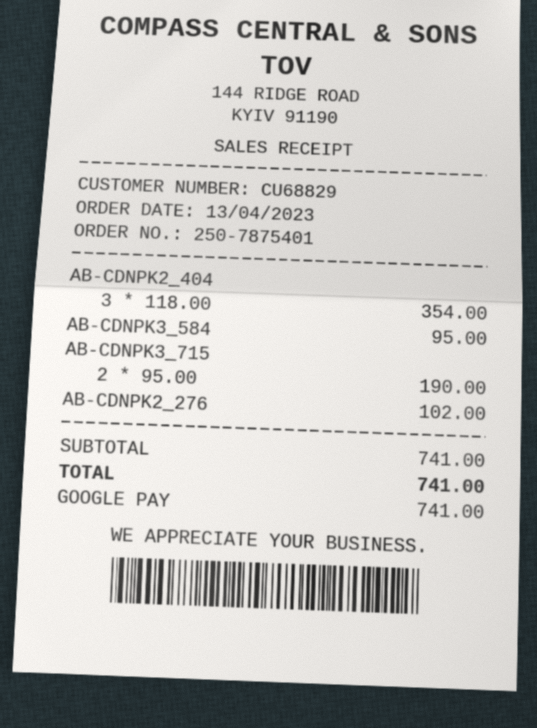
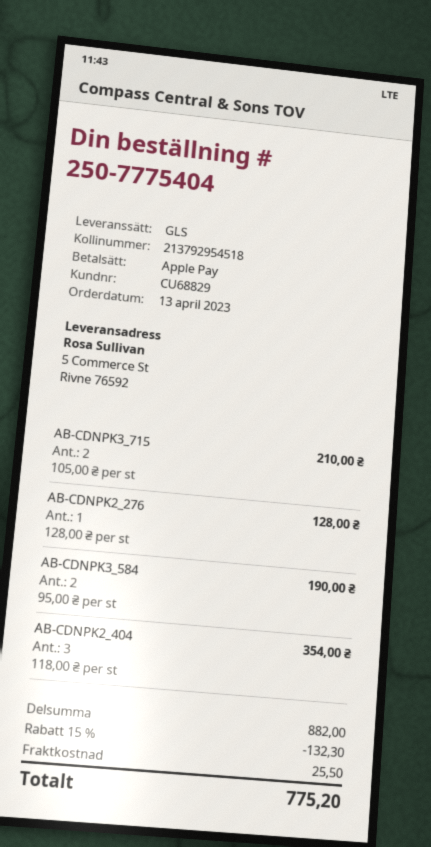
order number: 250-7875401 -> 250-7775404
payment method: Google Pay -> Apple Pay
AB-CDNPK3_584: 1 x 95.00 = 95.00 -> 2 x 95.00 = 190.00
AB-CDNPK3_715: 2 x 95.00 = 190.00 -> 2 x 105.00 = 210.00
AB-CDNPK2_276: 1 x 102.00 = 102.00 -> 1 x 128.00 = 128.00
subtotal: 741.00 -> 882.00
discount: none -> 15% = 132.30
shipping: none -> 25.50
total: 741.00 -> 775.20

